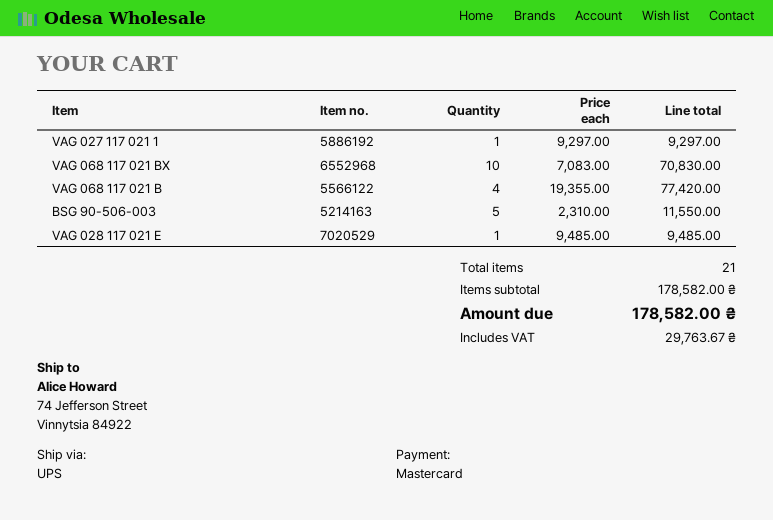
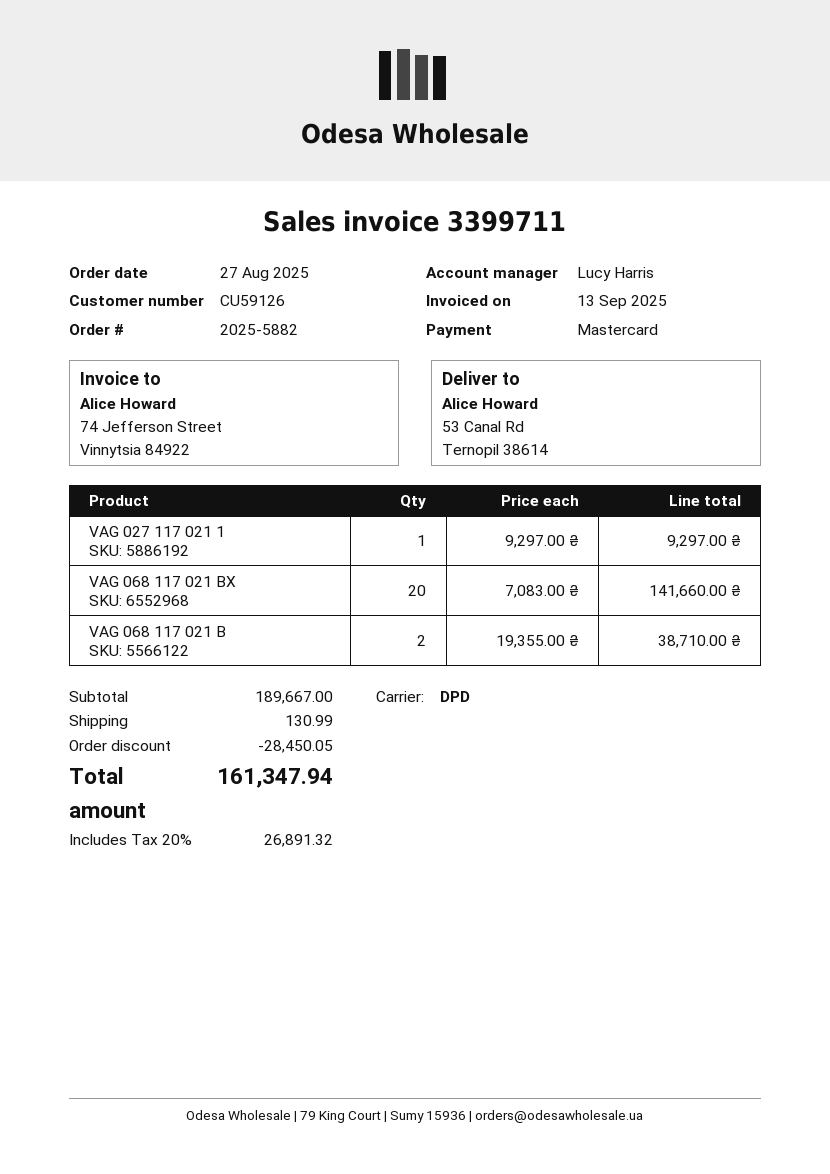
shipping method: UPS -> DPD
ship to: 74 Jefferson Street, Vinnytsia 84922 -> 53 Canal Rd, Ternopil 38614
VAG 068 117 021 BX: 10 x 7083.00 = 70830.00 -> 20 x 7083.00 = 141660.00
VAG 068 117 021 B: 4 x 19355.00 = 77420.00 -> 2 x 19355.00 = 38710.00
BSG 90-506-003: 5 x 2310.00 = 11550.00 -> none
VAG 028 117 021 E: 1 x 9485.00 = 9485.00 -> none
subtotal: 178582.00 -> 189667.00
discount: none -> 28450.05
shipping: none -> 130.99
tax: 29763.67 -> 26891.32
total: 178582.00 -> 161347.94

